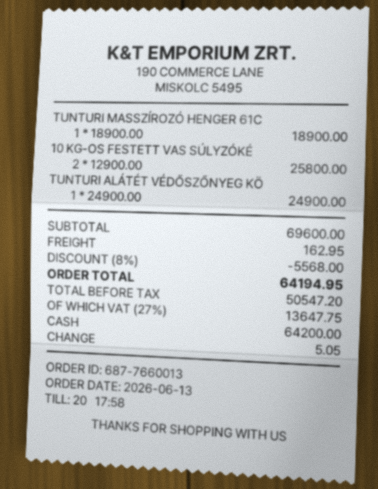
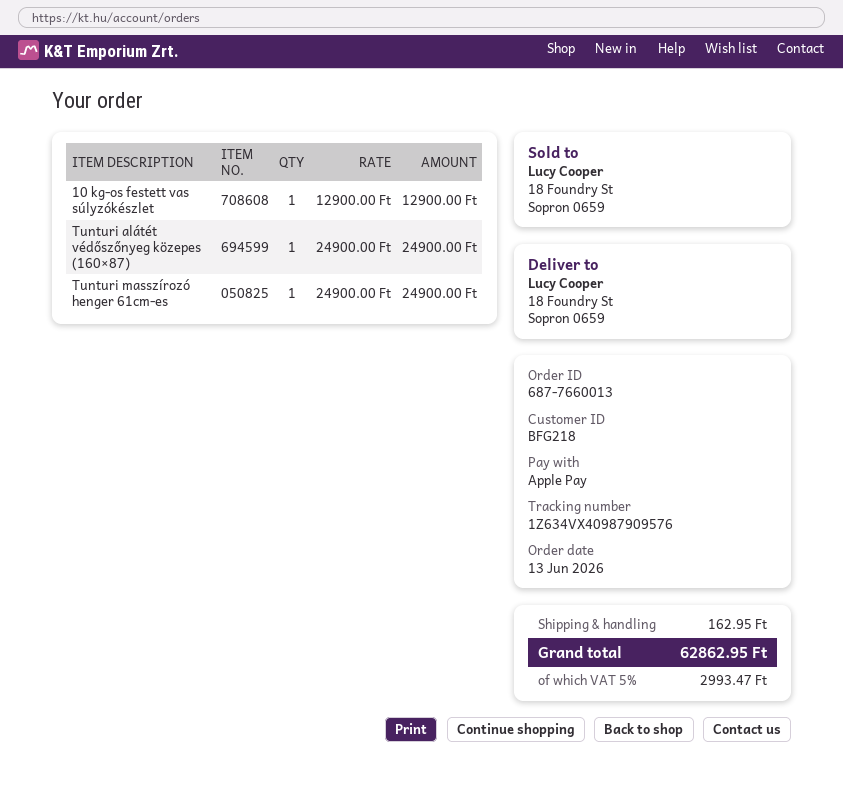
payment method: cash -> Apple Pay
TUNTURI MASSZÍROZÓ HENGER 61C: 1 x 18900.00 = 18900.00 -> 1 x 24900.00 = 24900.00
10 KG-OS FESTETT VAS SÚLYZÓKÉ: 2 x 12900.00 = 25800.00 -> 1 x 12900.00 = 12900.00
discount: 8% = 5568.00 -> none
tax: 27% = 13647.75 -> 5% = 2993.47
total: 64194.95 -> 62862.95

